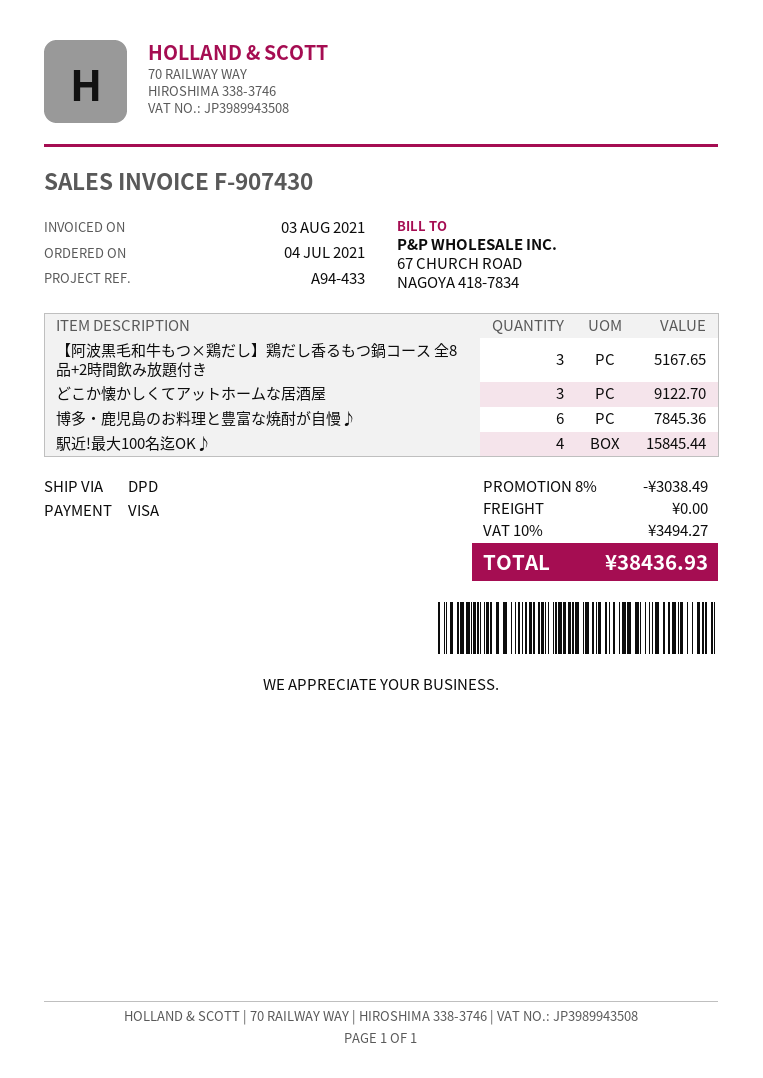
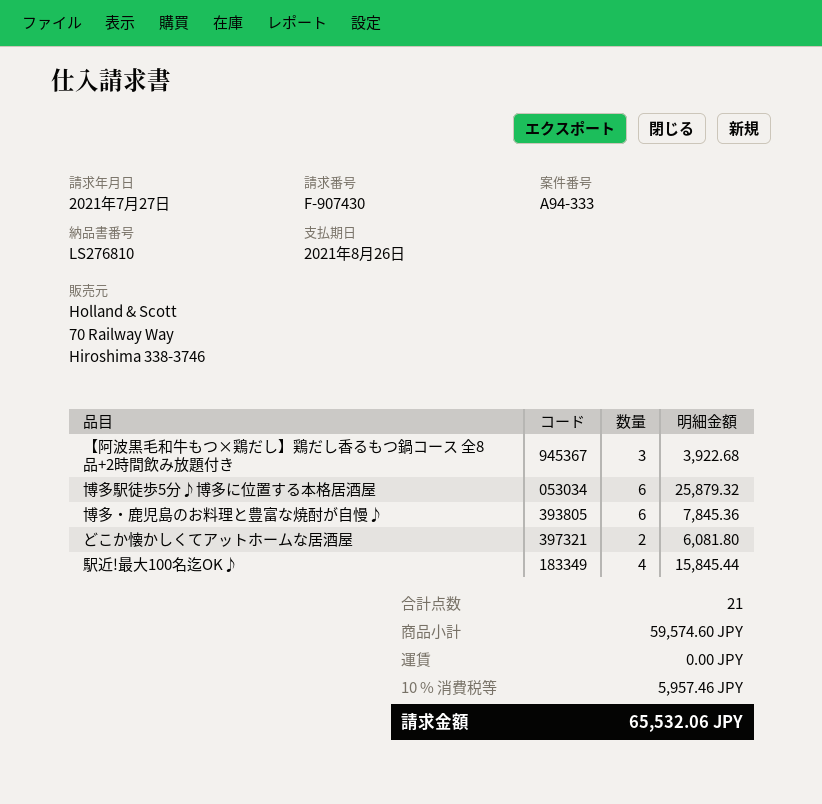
invoice date: 2021-08-03 -> 2021-07-27
reference: A94-433 -> A94-333
【阿波黒毛和牛もつ×鶏だし】鶏だし香るもつ鍋コース 全8品+2時間飲み放題付き: 3 for 5167.65 -> 3 for 3922.68
どこか懐かしくてアットホームな居酒屋: 3 for 9122.70 -> 2 for 6081.80
博多駅徒歩5分♪博多に位置する本格居酒屋: none -> 6 for 25879.32
discount: 8% = 3038.49 -> none
tax: 10% = 3494.27 -> 10% = 5957.46
total: 38436.93 -> 65532.06

